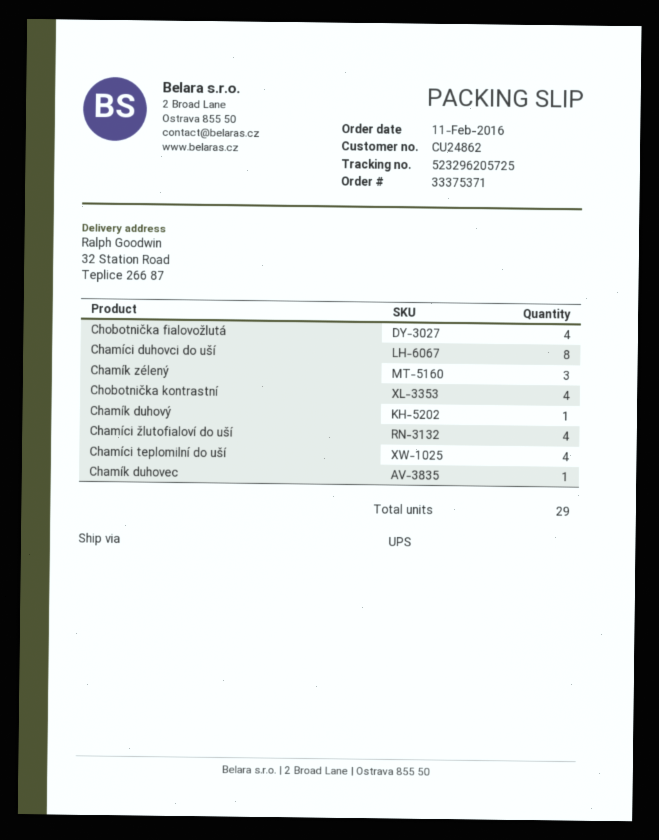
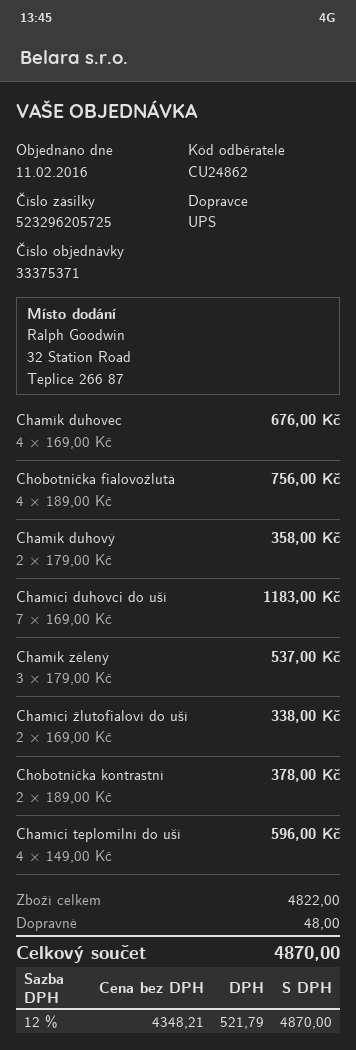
Chamíci duhovci do uší: 8 -> 7
Chobotnička kontrastní: 4 -> 2
Chamík duhový: 1 -> 2
Chamíci žlutofialoví do uší: 4 -> 2
Chamík duhovec: 1 -> 4

